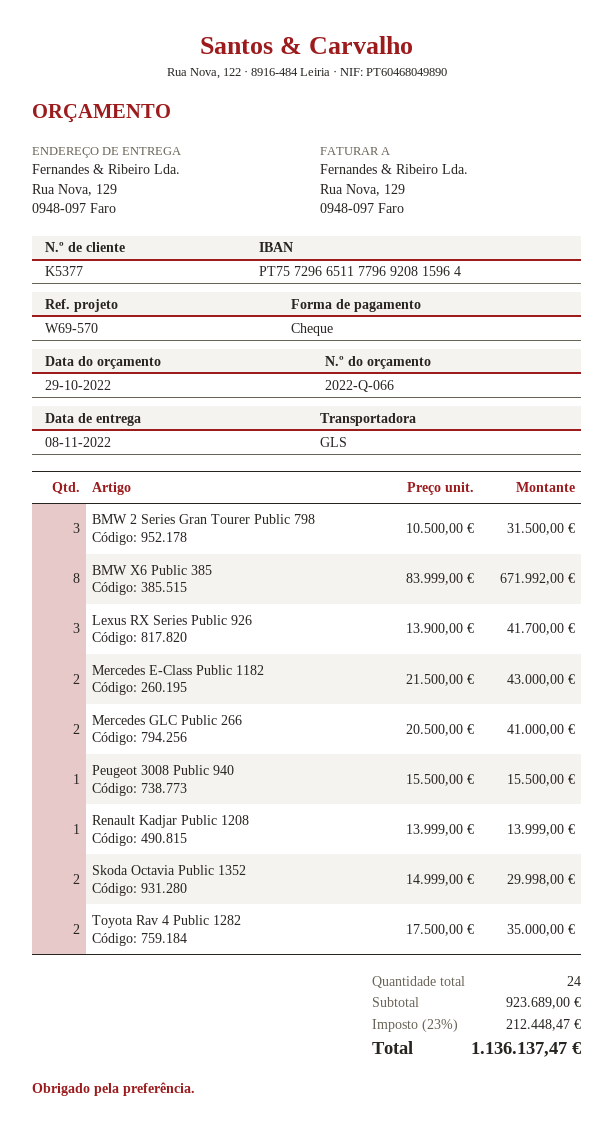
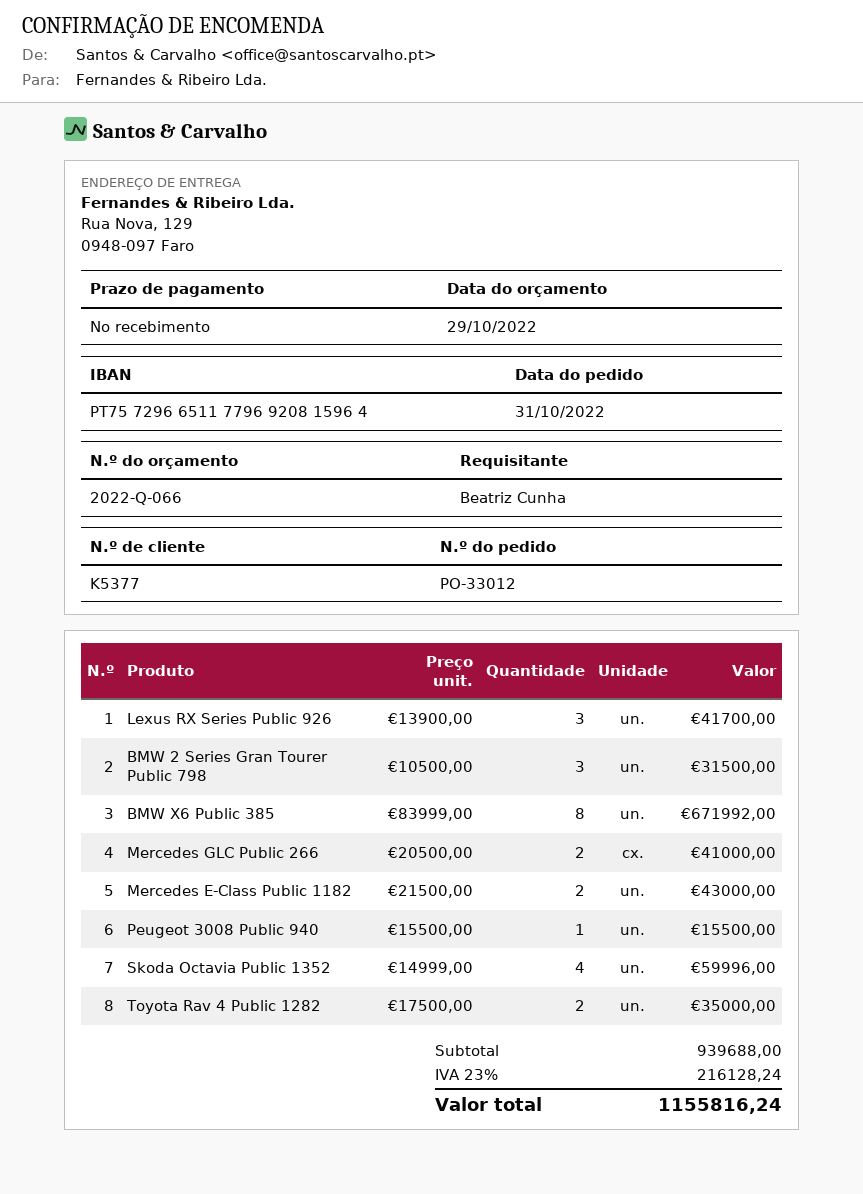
Renault Kadjar Public 1208: 1 x 13999.00 = 13999.00 -> none
Skoda Octavia Public 1352: 2 x 14999.00 = 29998.00 -> 4 x 14999.00 = 59996.00
subtotal: 923689.00 -> 939688.00
tax: 23% = 212448.47 -> 23% = 216128.24
total: 1136137.47 -> 1155816.24

